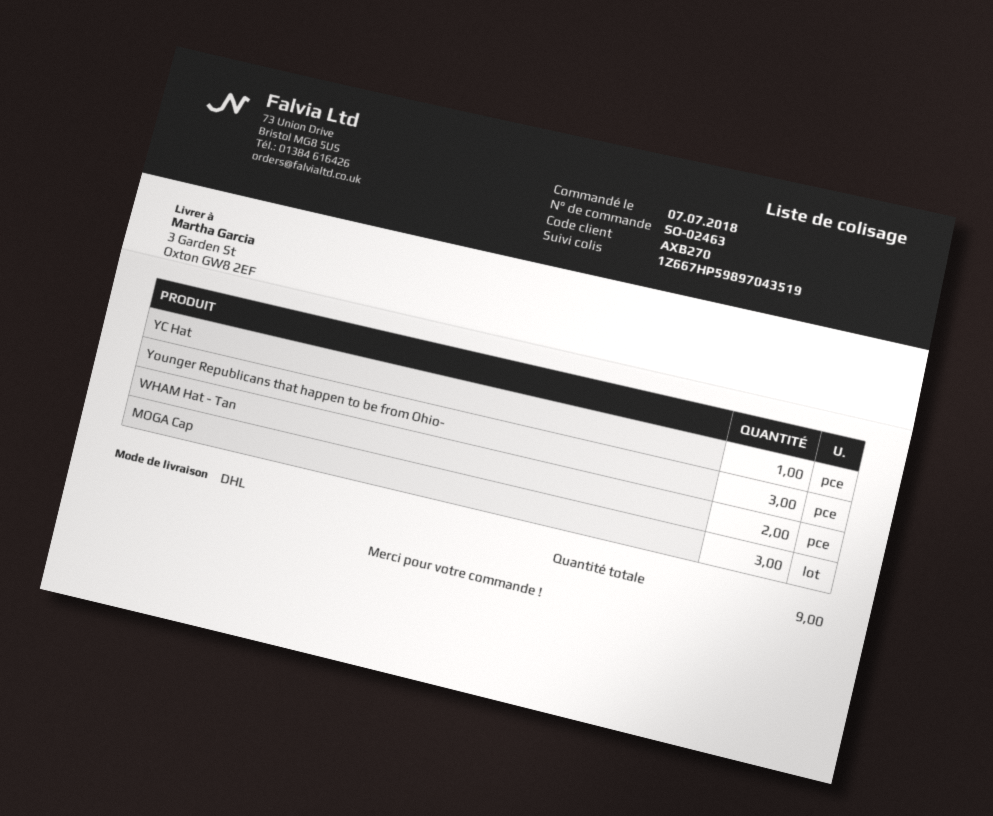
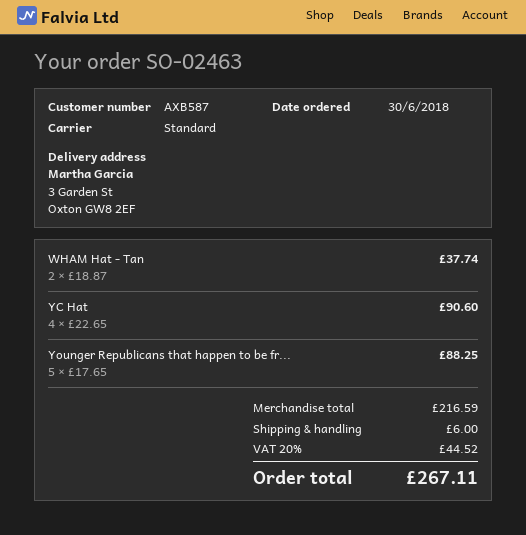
order date: 2018-07-07 -> 2018-06-30
customer number: AXB270 -> AXB587
shipping method: DHL -> standard
YC Hat: 1 -> 4
Younger Republicans that happen to be from Ohio-: 3 -> 5
MOGA Cap: 3 -> none

